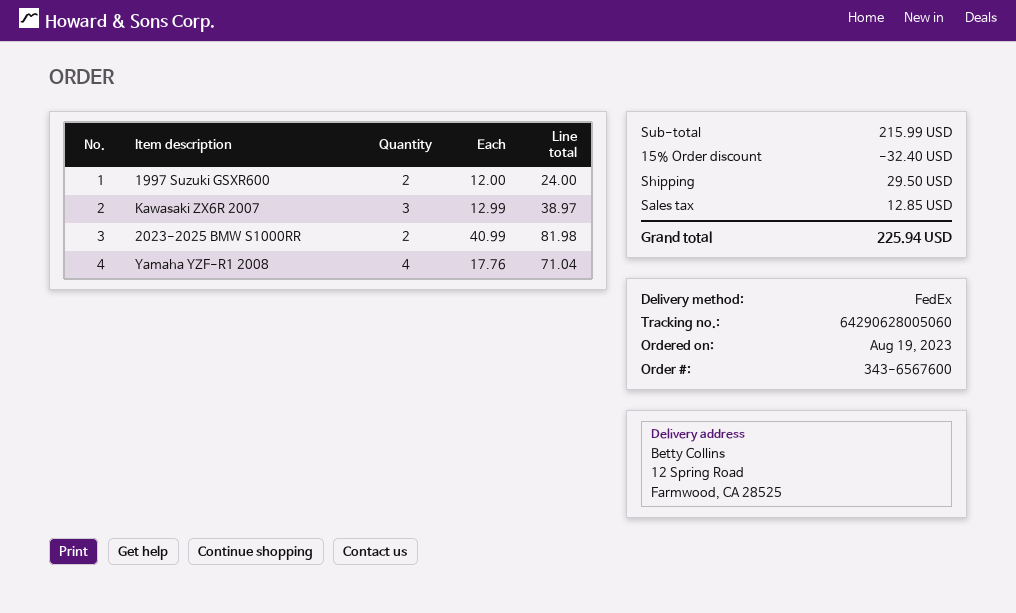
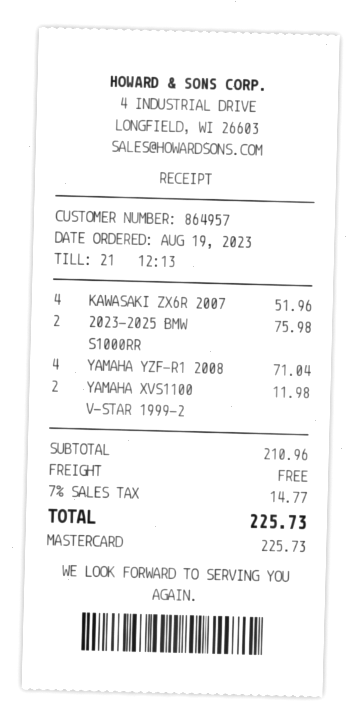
1997 Suzuki GSXR600: 2 for 24.00 -> none
Kawasaki ZX6R 2007: 3 for 38.97 -> 4 for 51.96
2023-2025 BMW S1000RR: 2 for 81.98 -> 2 for 75.98
YAMAHA XVS1100 V-STAR 1999-2: none -> 2 for 11.98
subtotal: 215.99 -> 210.96
discount: 15% = 32.40 -> none
shipping: 29.50 -> 0.00
tax: 12.85 -> 14.77
total: 225.94 -> 225.73

